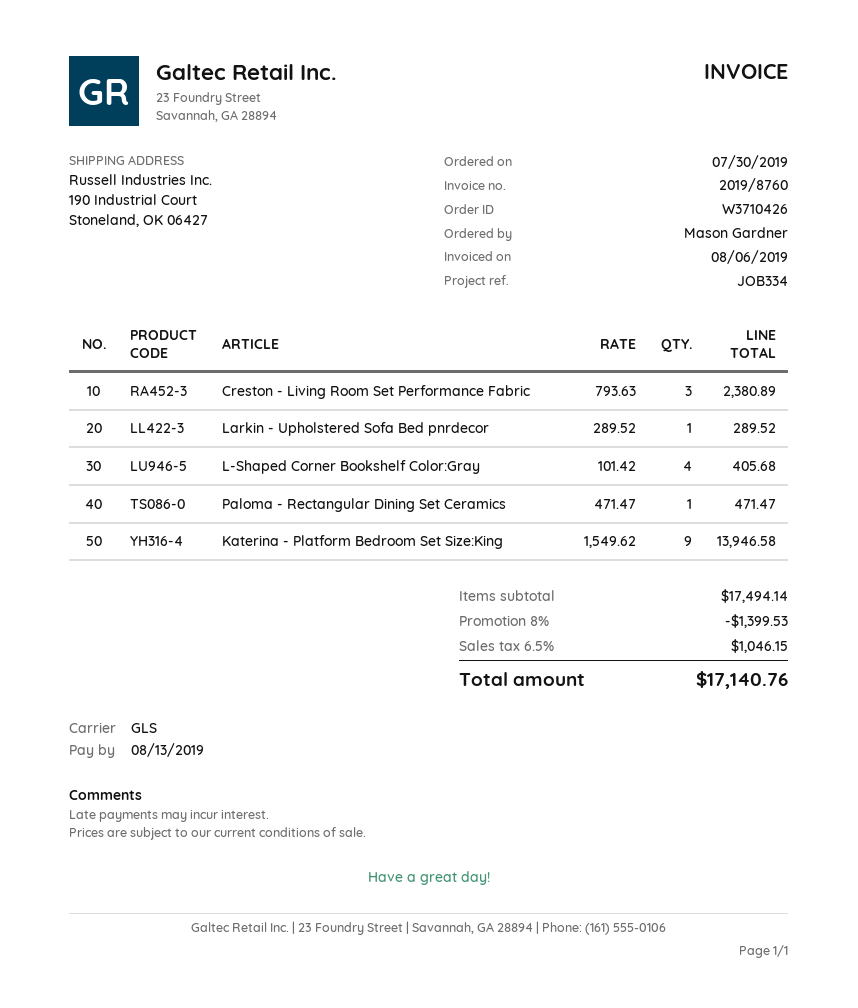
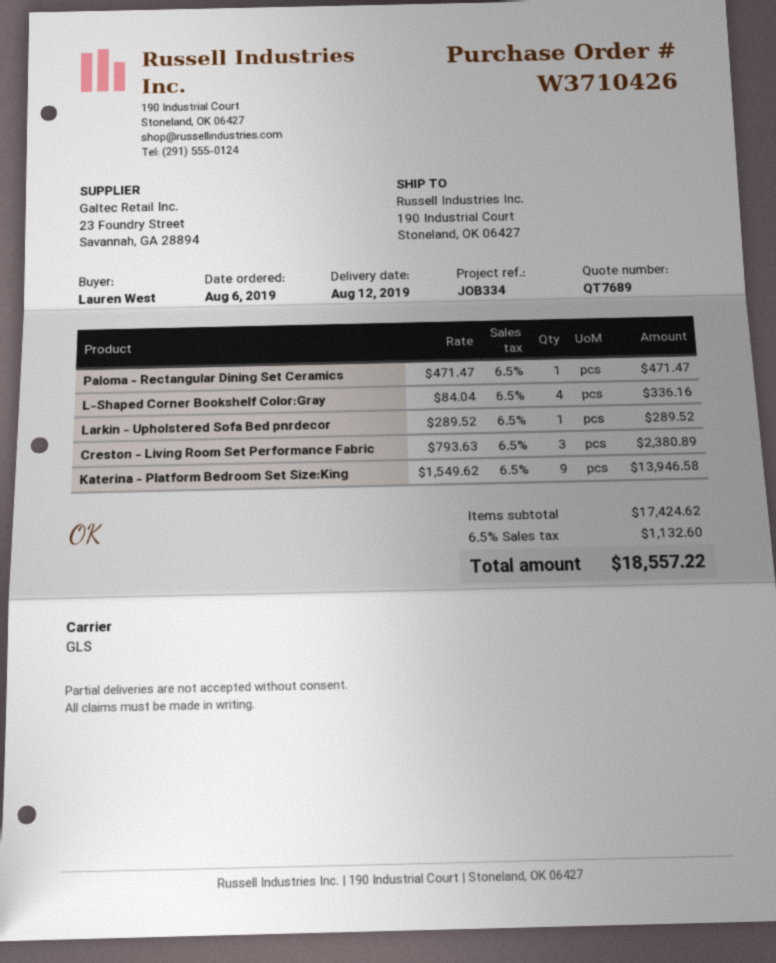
order date: 2019-07-30 -> 2019-08-06
ordered by: Mason Gardner -> Lauren West
L-Shaped Corner Bookshelf Color:Gray: 4 x 101.42 = 405.68 -> 4 x 84.04 = 336.16
subtotal: 17494.14 -> 17424.62
discount: 8% = 1399.53 -> none
tax: 6.5% = 1046.15 -> 6.5% = 1132.60
total: 17140.76 -> 18557.22

